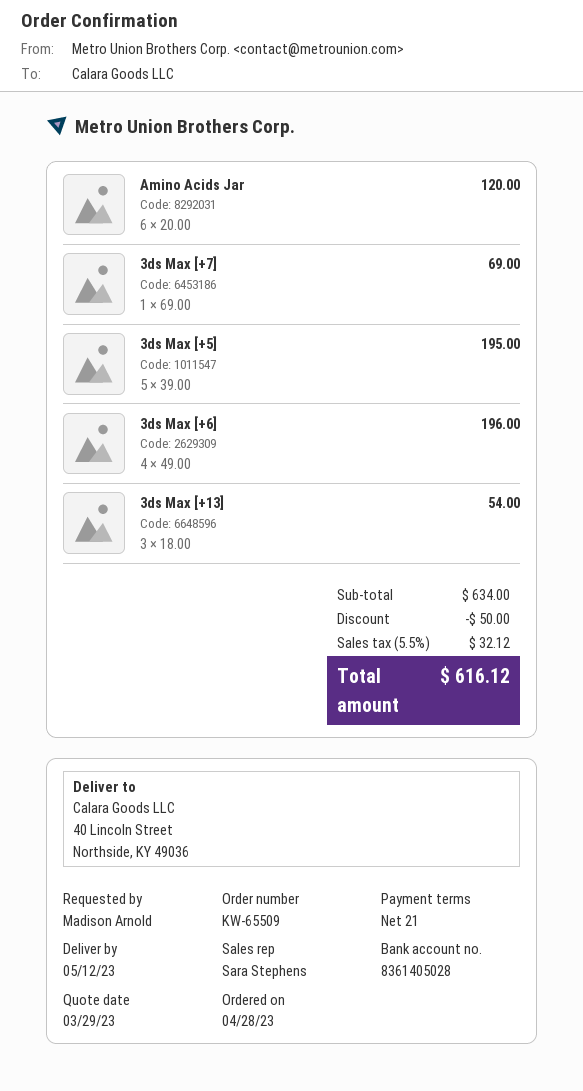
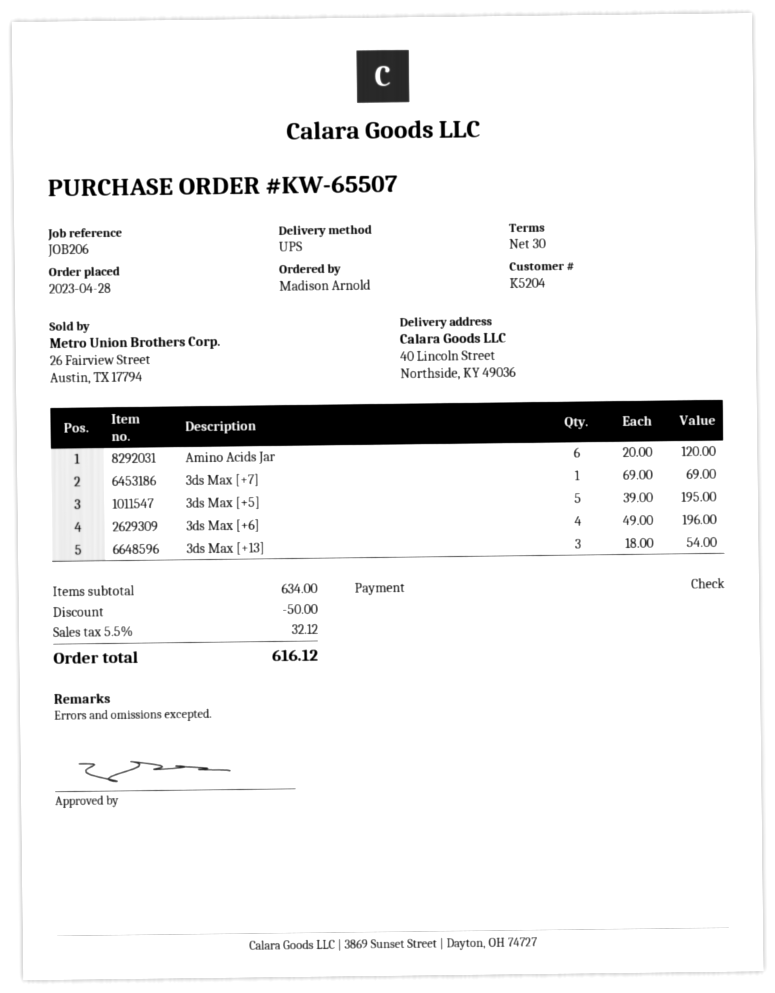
order number: KW-65509 -> KW-65507
payment terms: 21 days -> 30 days

